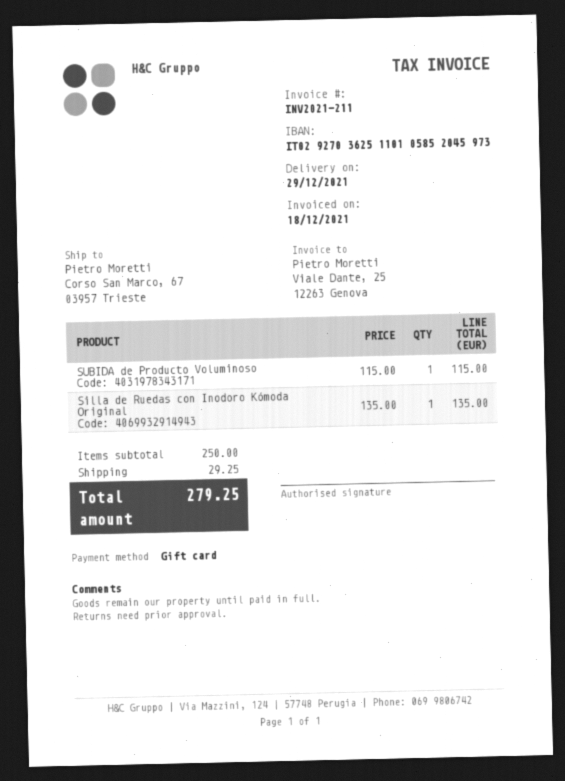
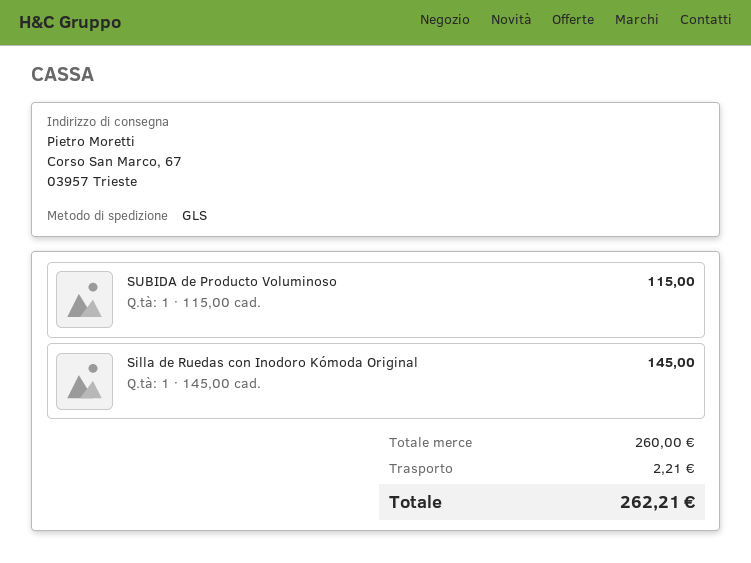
Silla de Ruedas con Inodoro Kómoda Original: 1 x 135.00 = 135.00 -> 1 x 145.00 = 145.00
subtotal: 250.00 -> 260.00
shipping: 29.25 -> 2.21
total: 279.25 -> 262.21

